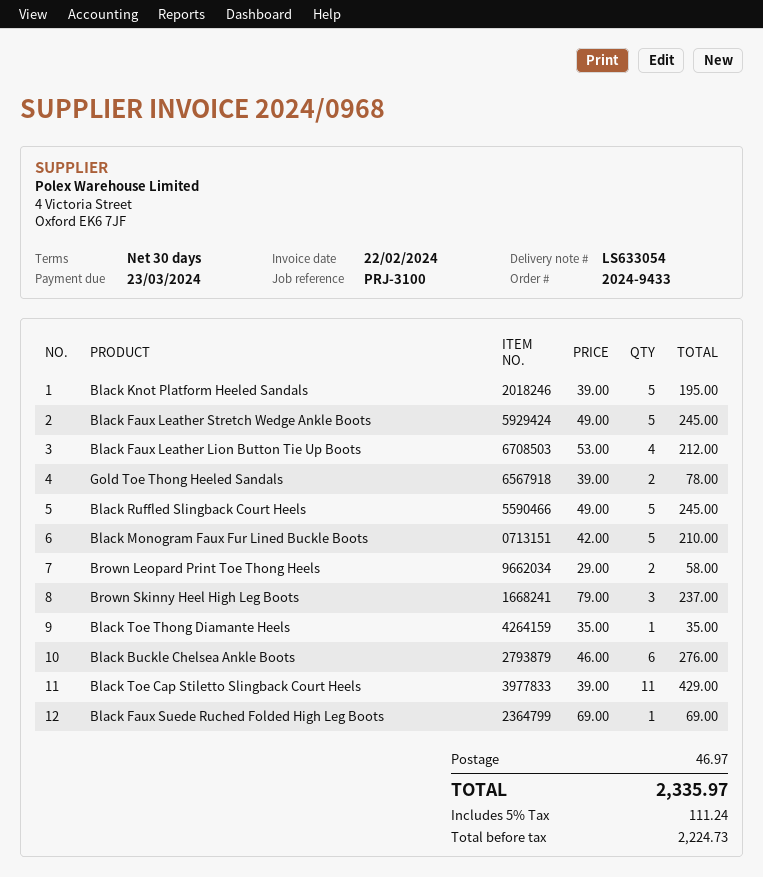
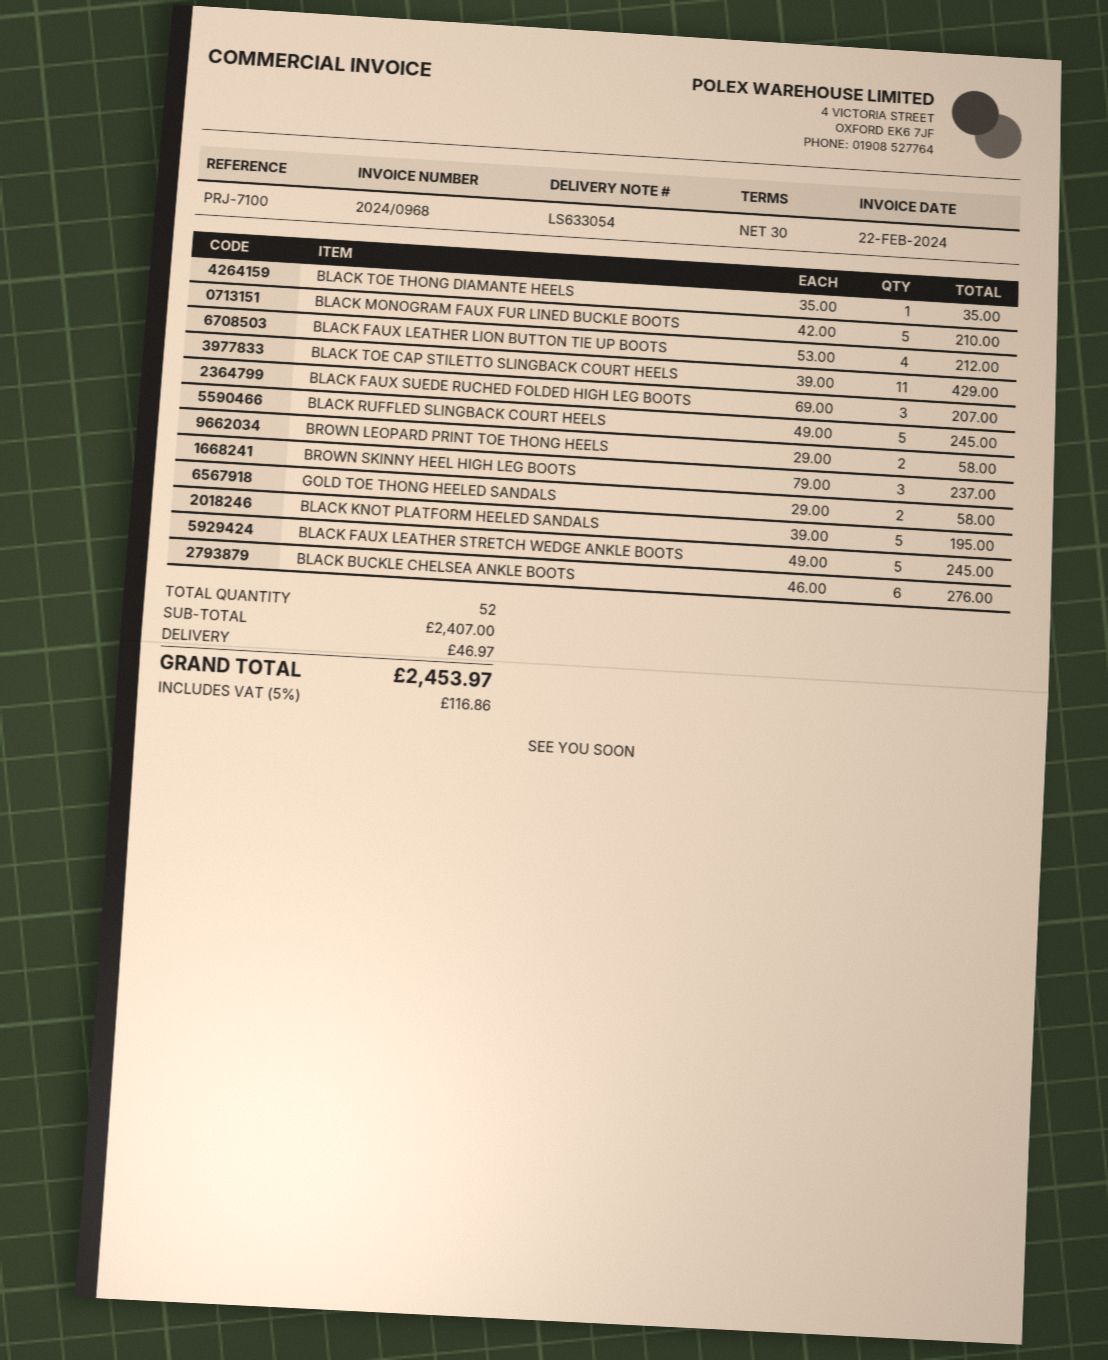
reference: PRJ-3100 -> PRJ-7100
Gold Toe Thong Heeled Sandals: 2 x 39.00 = 78.00 -> 2 x 29.00 = 58.00
Black Faux Suede Ruched Folded High Leg Boots: 1 x 69.00 = 69.00 -> 3 x 69.00 = 207.00
tax: 5% = 111.24 -> 5% = 116.86
total: 2335.97 -> 2453.97

